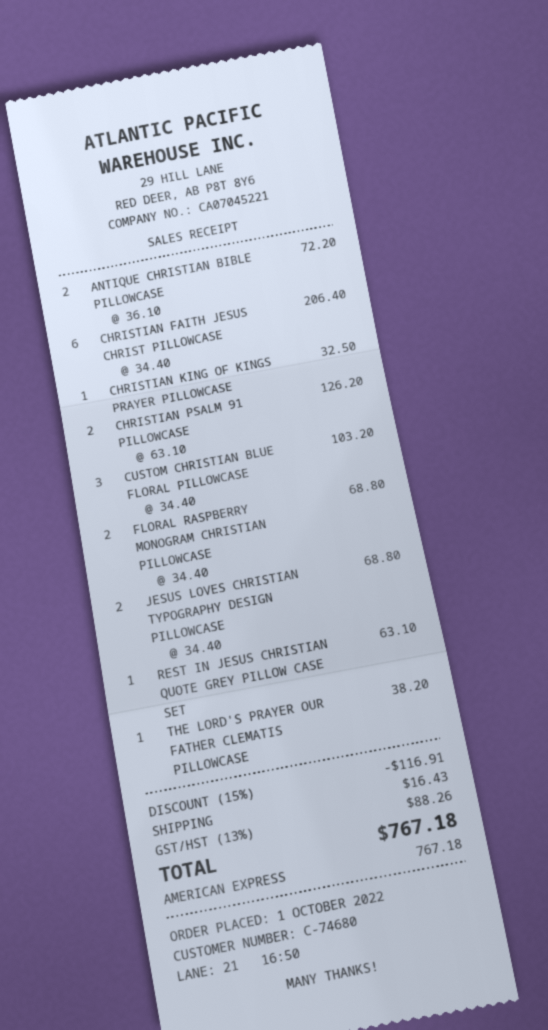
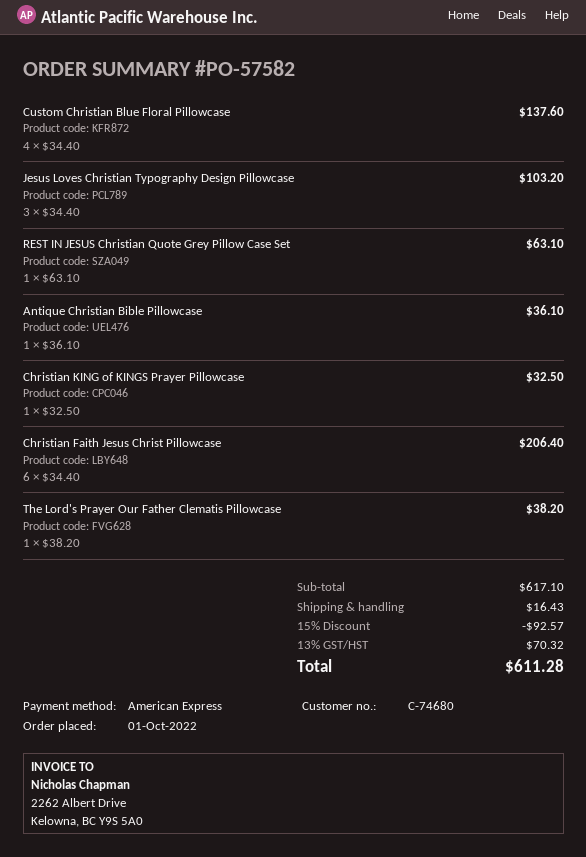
ANTIQUE CHRISTIAN BIBLE PILLOWCASE: 2 x 36.10 = 72.20 -> 1 x 36.10 = 36.10
CHRISTIAN PSALM 91 PILLOWCASE: 2 x 63.10 = 126.20 -> none
CUSTOM CHRISTIAN BLUE FLORAL PILLOWCASE: 3 x 34.40 = 103.20 -> 4 x 34.40 = 137.60
FLORAL RASPBERRY MONOGRAM CHRISTIAN PILLOWCASE: 2 x 34.40 = 68.80 -> none
JESUS LOVES CHRISTIAN TYPOGRAPHY DESIGN PILLOWCASE: 2 x 34.40 = 68.80 -> 3 x 34.40 = 103.20
discount: 15% = 116.91 -> 15% = 92.57
tax: 13% = 88.26 -> 13% = 70.32
total: 767.18 -> 611.28

